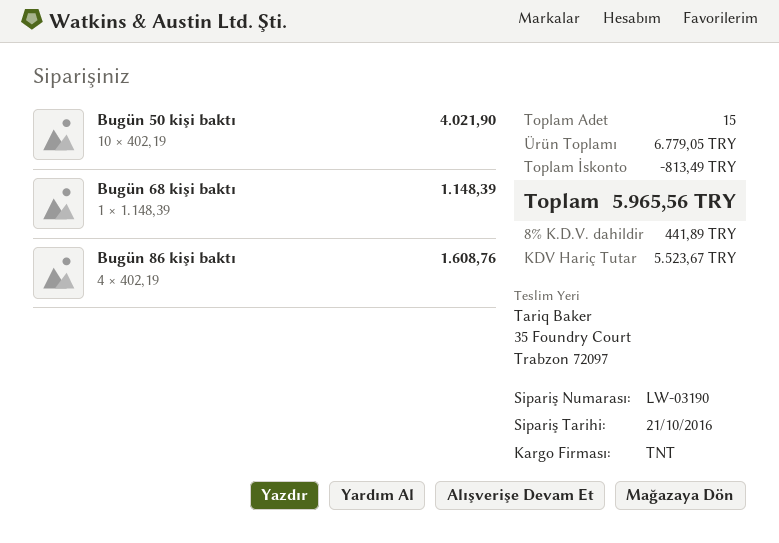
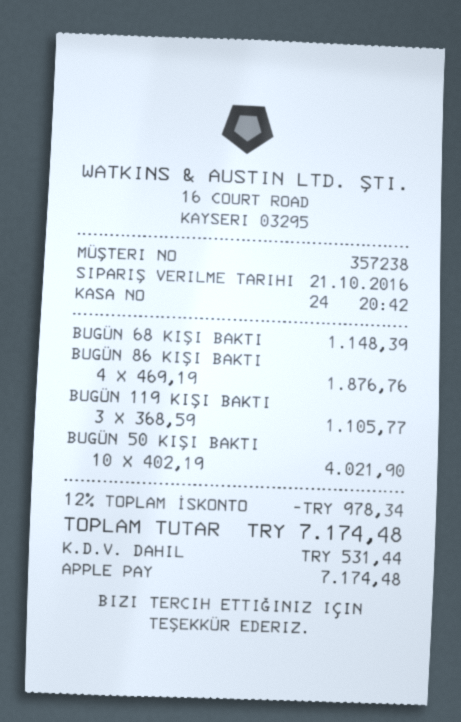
Bugün 86 kişi baktı: 4 x 402.19 = 1608.76 -> 4 x 469.19 = 1876.76
BUGÜN 119 KIŞI BAKTI: none -> 3 x 368.59 = 1105.77
discount: 813.49 -> 978.34
tax: 441.89 -> 531.44
total: 5965.56 -> 7174.48

